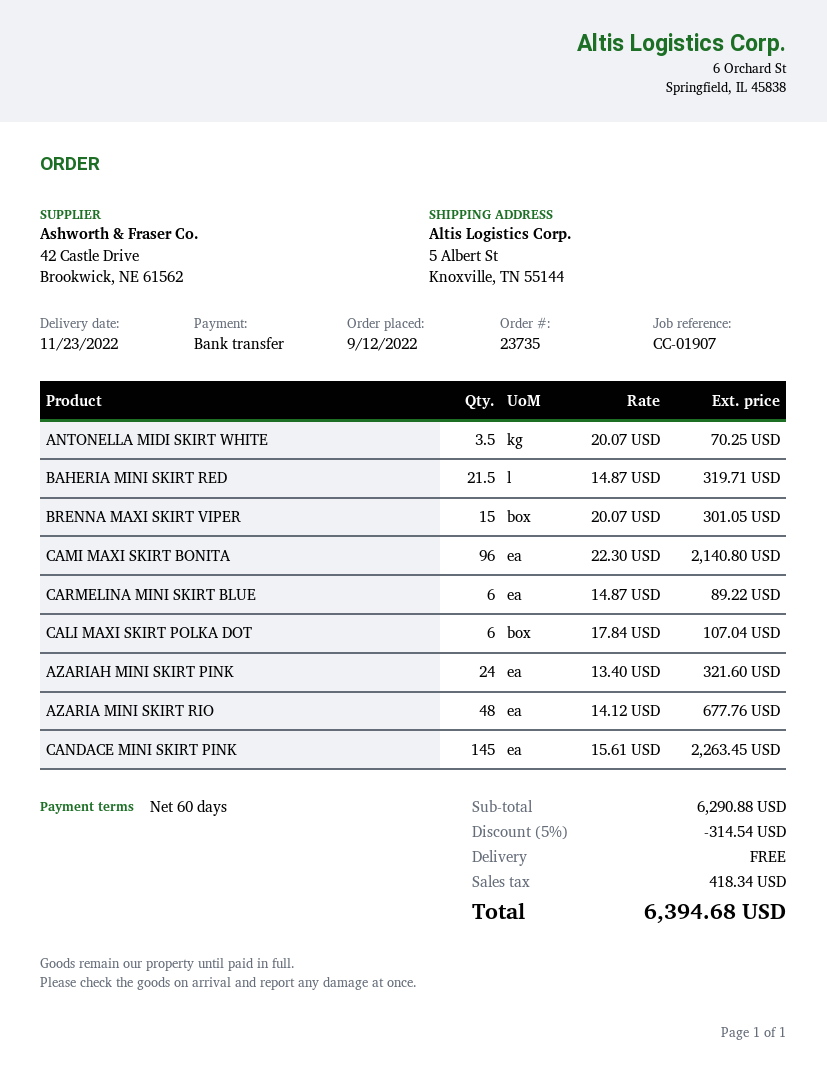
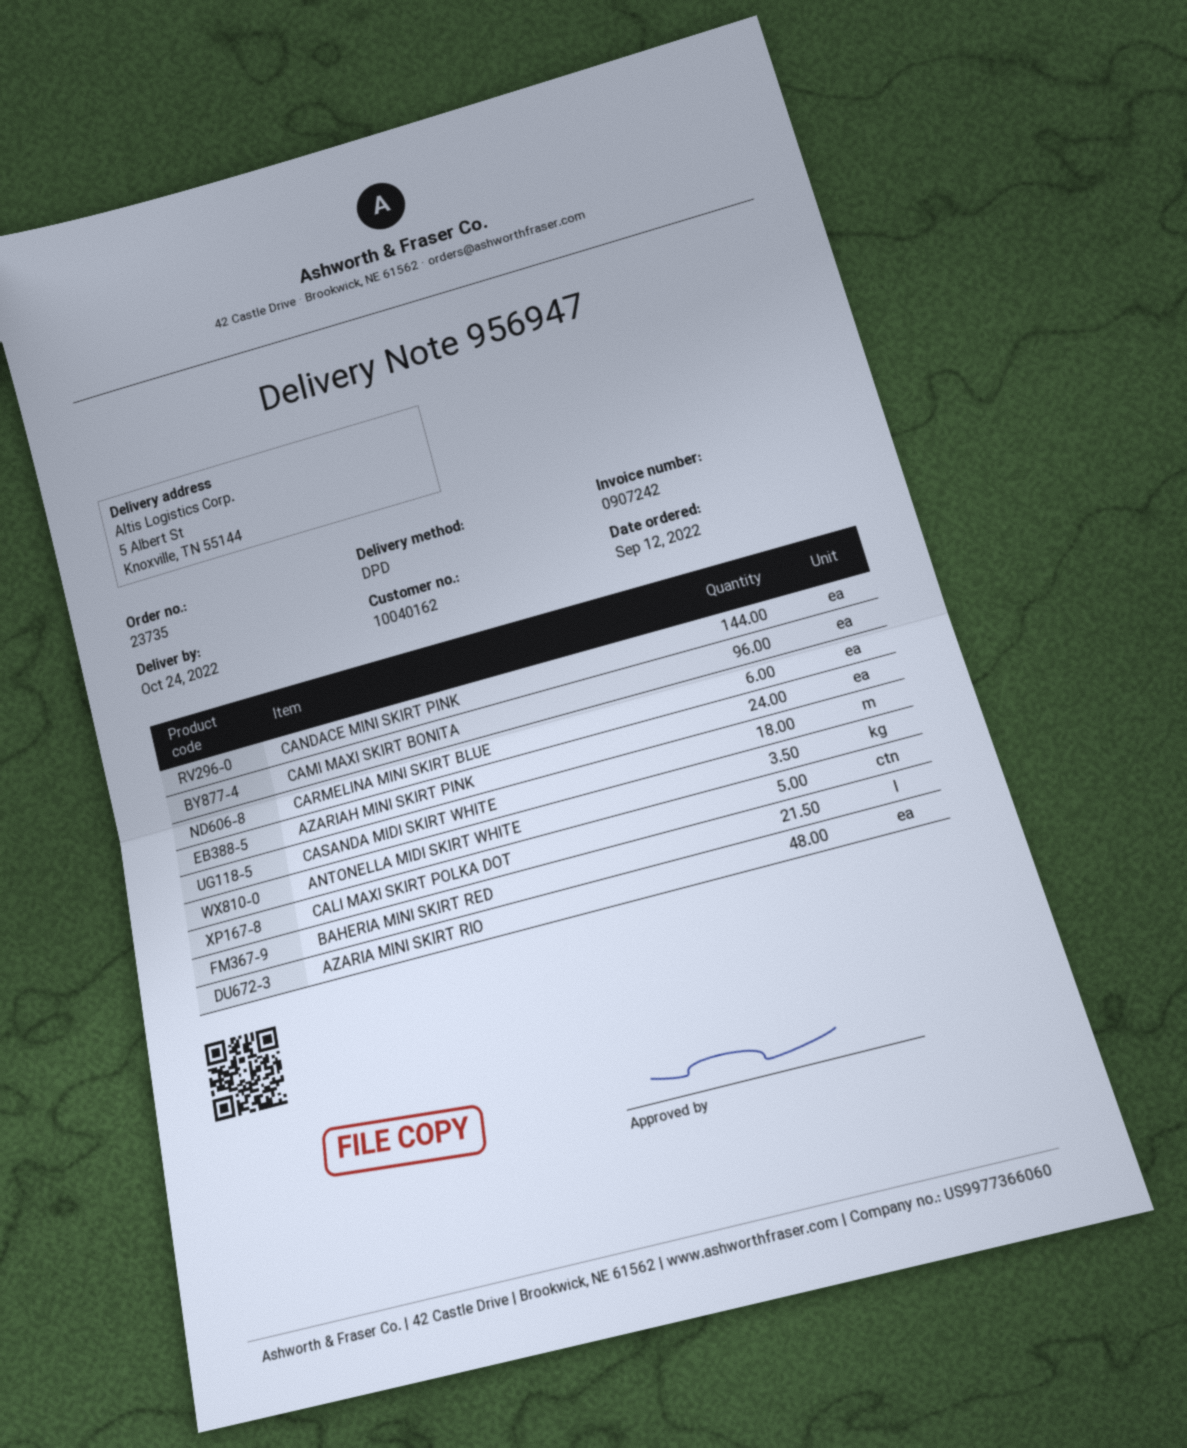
delivery date: 2022-11-23 -> 2022-10-24
BRENNA MAXI SKIRT VIPER: 15 -> none
CALI MAXI SKIRT POLKA DOT: 6 -> 5
CANDACE MINI SKIRT PINK: 145 -> 144
CASANDA MIDI SKIRT WHITE: none -> 18

